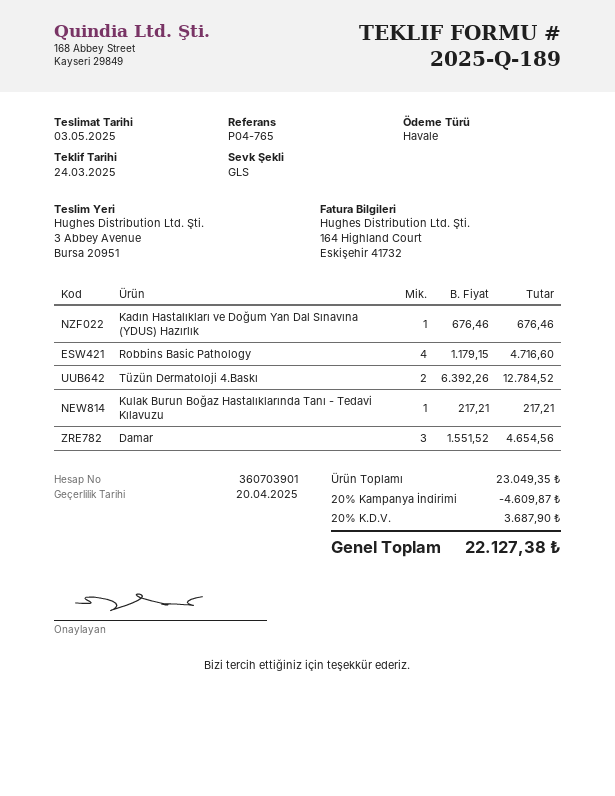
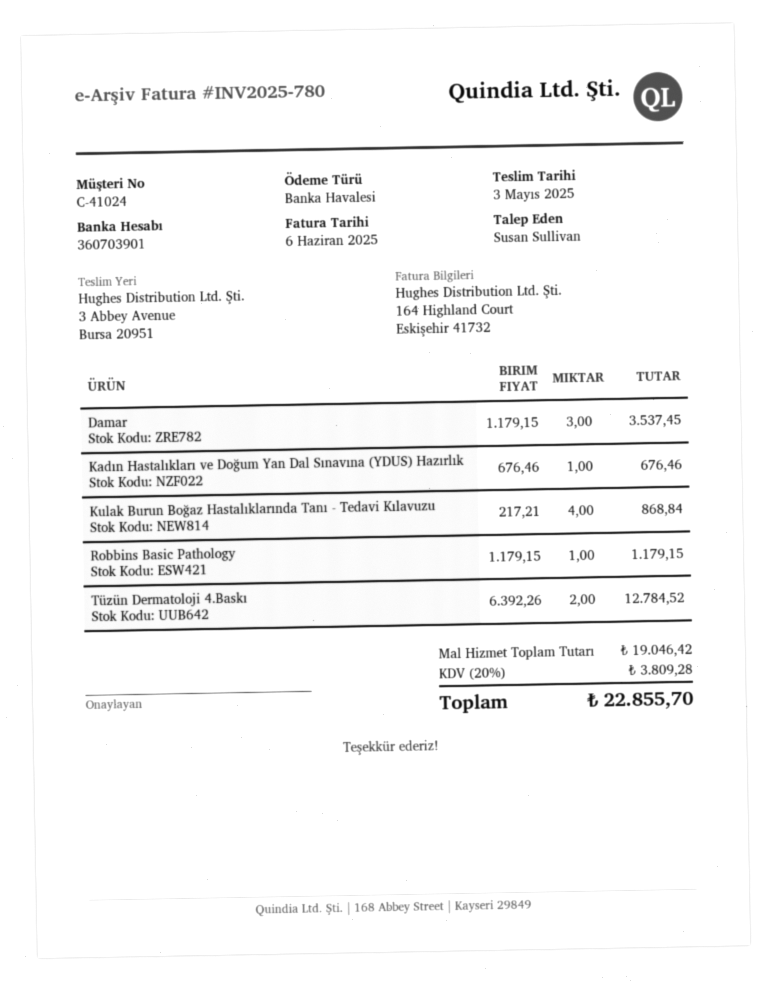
Robbins Basic Pathology: 4 x 1179.15 = 4716.60 -> 1 x 1179.15 = 1179.15
Kulak Burun Boğaz Hastalıklarında Tanı - Tedavi Kılavuzu: 1 x 217.21 = 217.21 -> 4 x 217.21 = 868.84
Damar: 3 x 1551.52 = 4654.56 -> 3 x 1179.15 = 3537.45
subtotal: 23049.35 -> 19046.42
discount: 20% = 4609.87 -> none
tax: 20% = 3687.90 -> 20% = 3809.28
total: 22127.38 -> 22855.70

